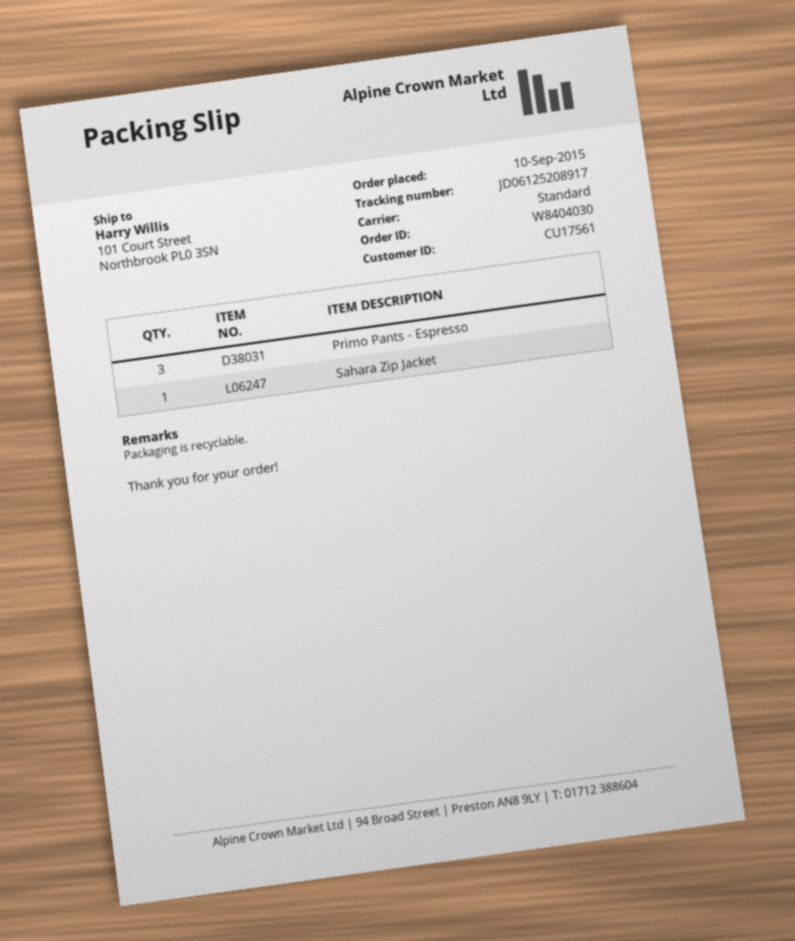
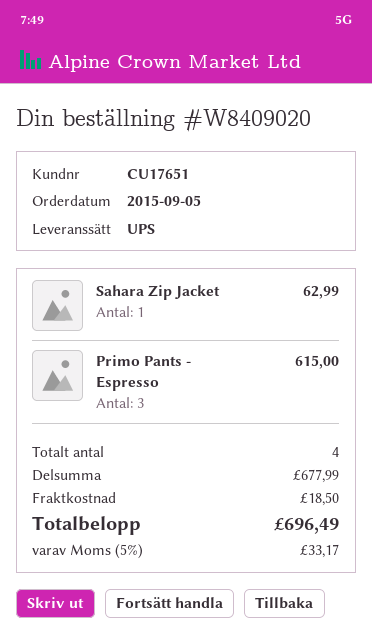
order number: W8404030 -> W8409020
order date: 2015-09-10 -> 2015-09-05
customer number: CU17561 -> CU17651
shipping method: standard -> UPS

